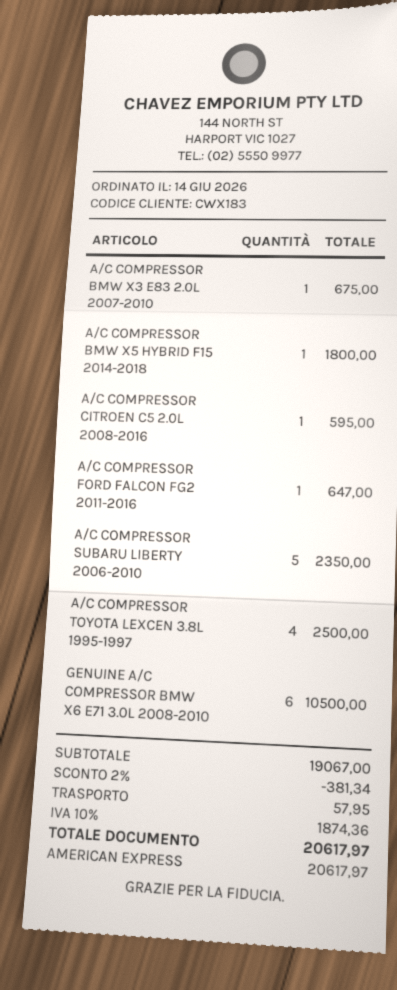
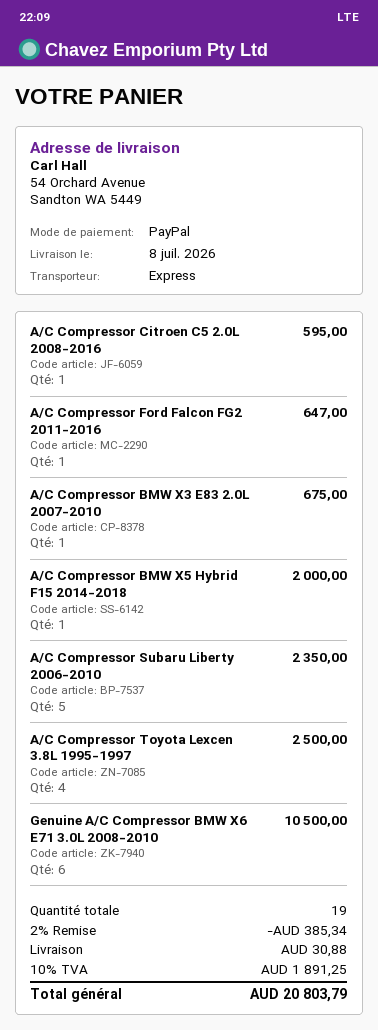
payment method: American Express -> PayPal
A/C COMPRESSOR BMW X5 HYBRID F15 2014-2018: 1 for 1800.00 -> 1 for 2000.00
discount: 2% = 381.34 -> 2% = 385.34
shipping: 57.95 -> 30.88
tax: 10% = 1874.36 -> 10% = 1891.25
total: 20617.97 -> 20803.79

